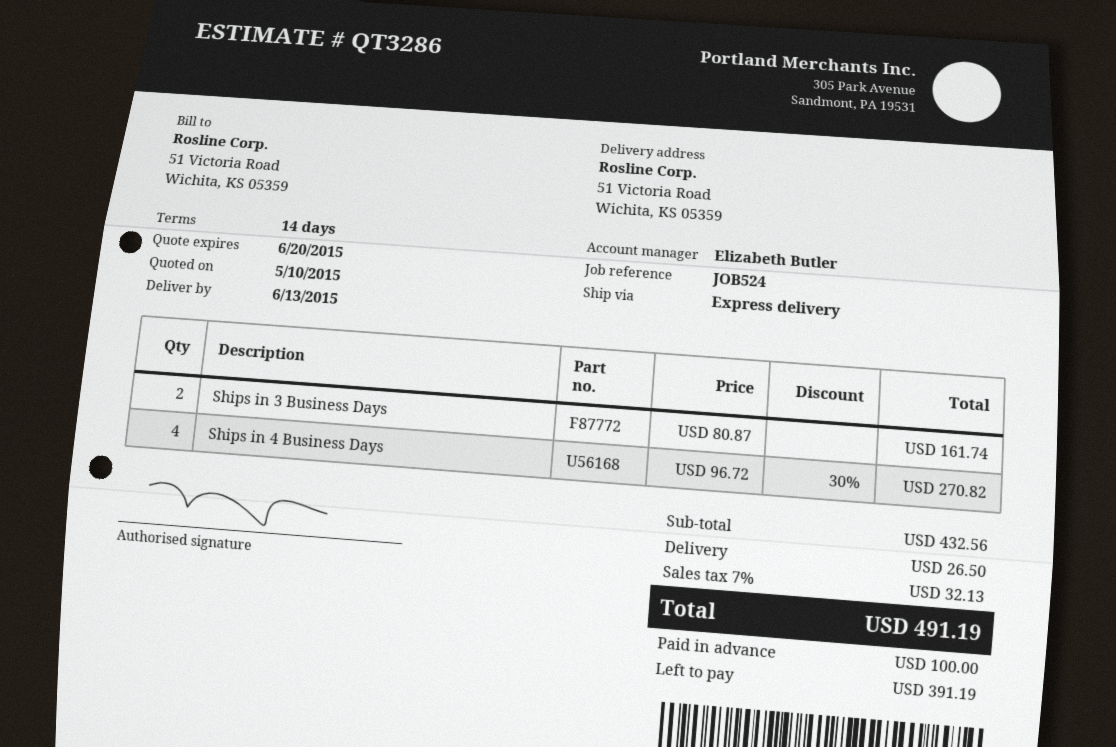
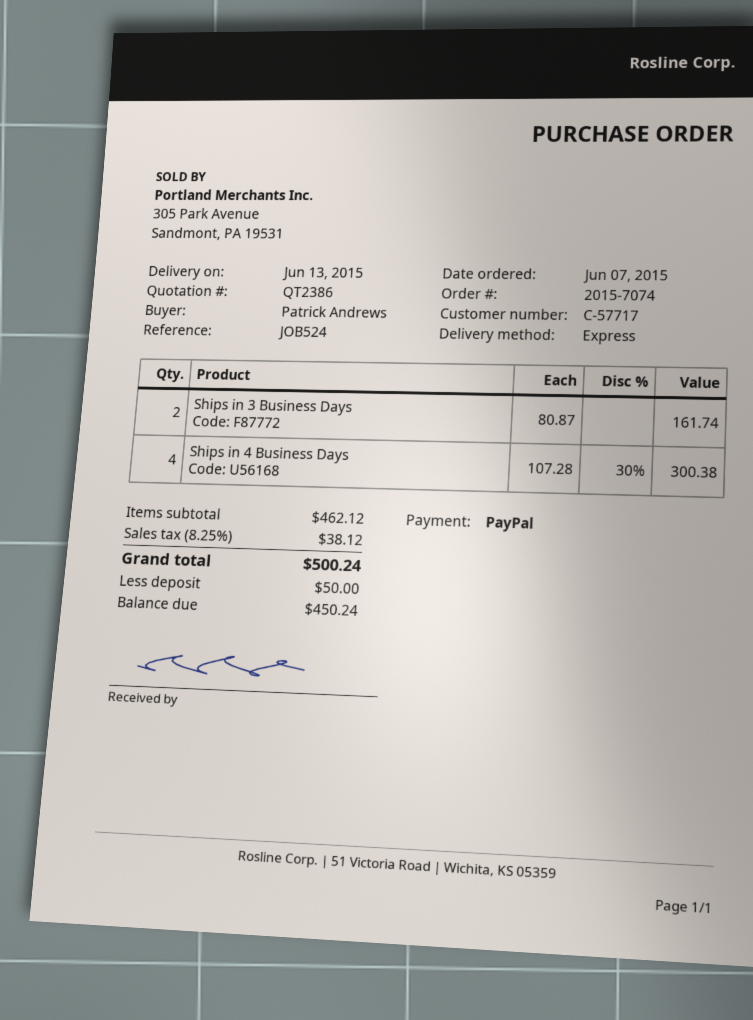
quote number: QT3286 -> QT2386
Ships in 4 Business Days: 4 x 96.72 - 30% = 270.82 -> 4 x 107.28 - 30% = 300.38
subtotal: 432.56 -> 462.12
shipping: 26.50 -> none
tax: 7% = 32.13 -> 8.25% = 38.12
total: 491.19 -> 500.24
deposit: 100.00 -> 50.00
balance: 391.19 -> 450.24

